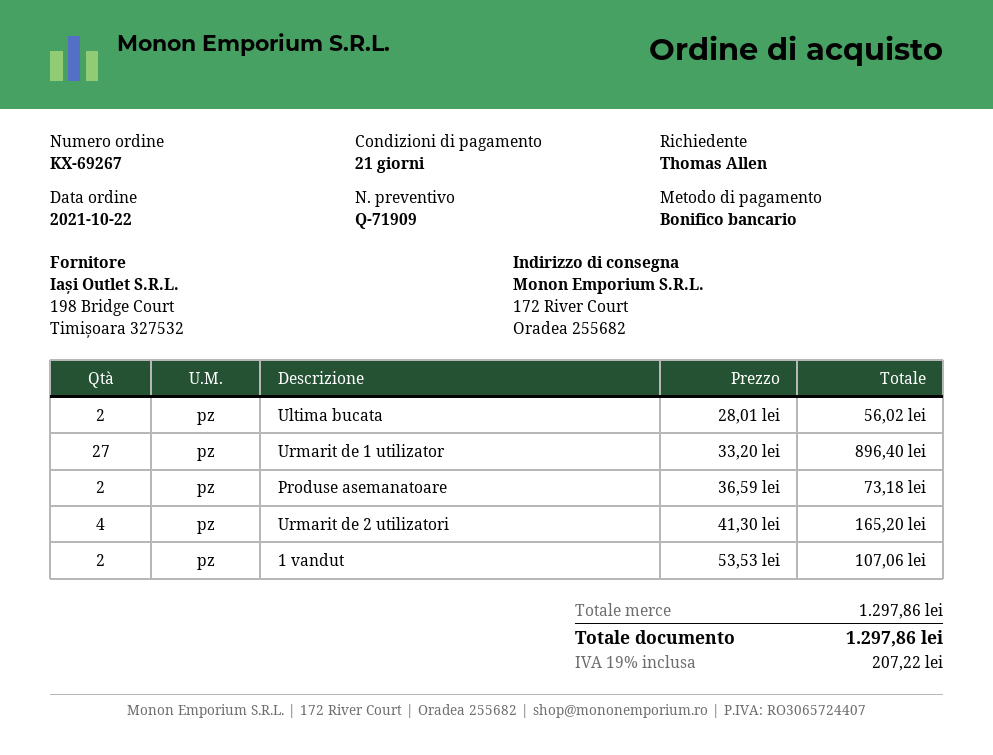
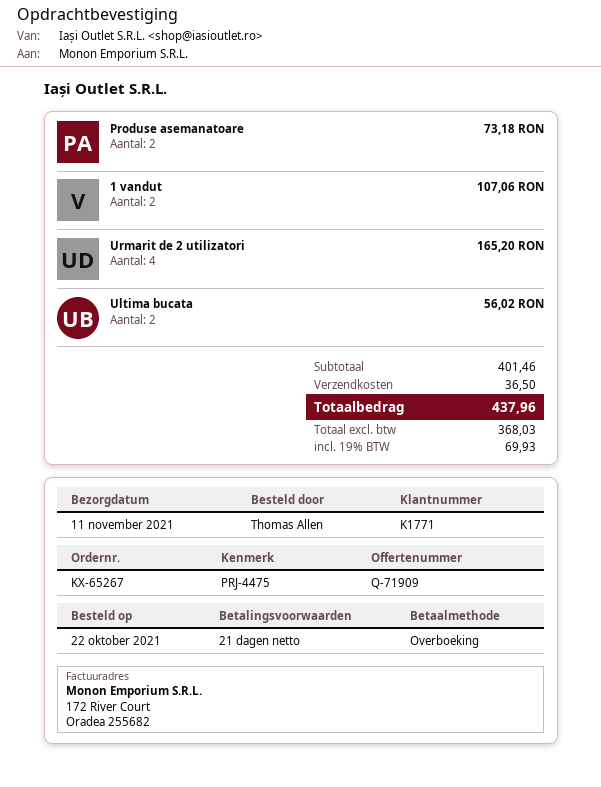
order number: KX-69267 -> KX-65267
Urmarit de 1 utilizator: 27 for 896.40 -> none
subtotal: 1297.86 -> 401.46
shipping: none -> 36.50
tax: 19% = 207.22 -> 19% = 69.93
total: 1297.86 -> 437.96

